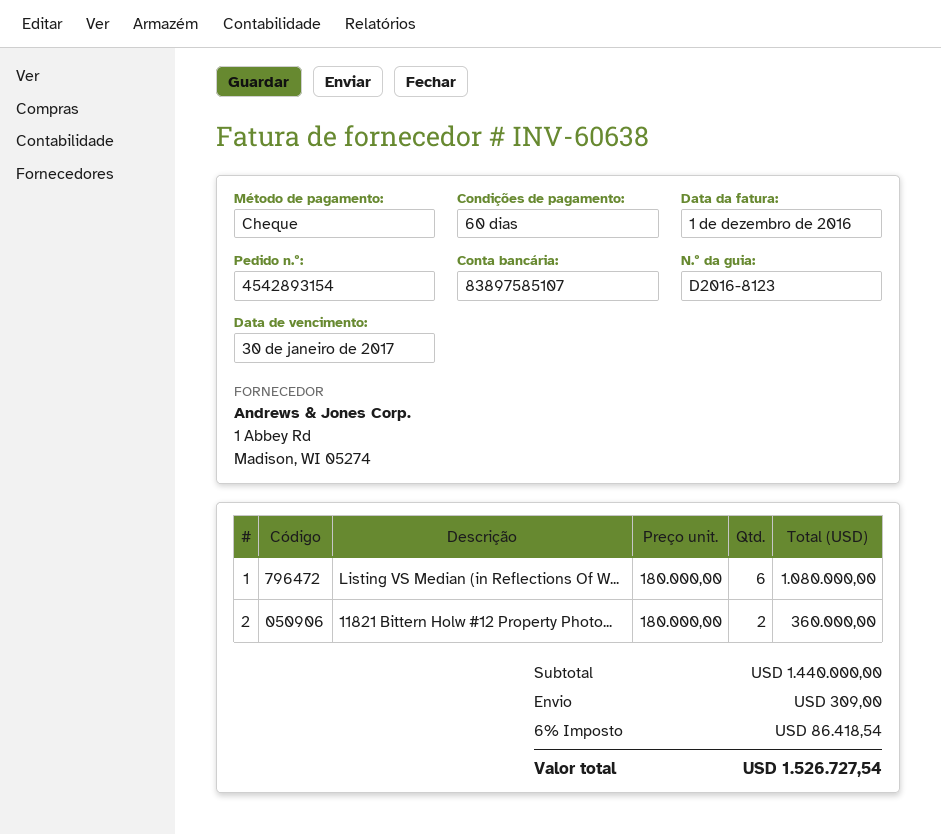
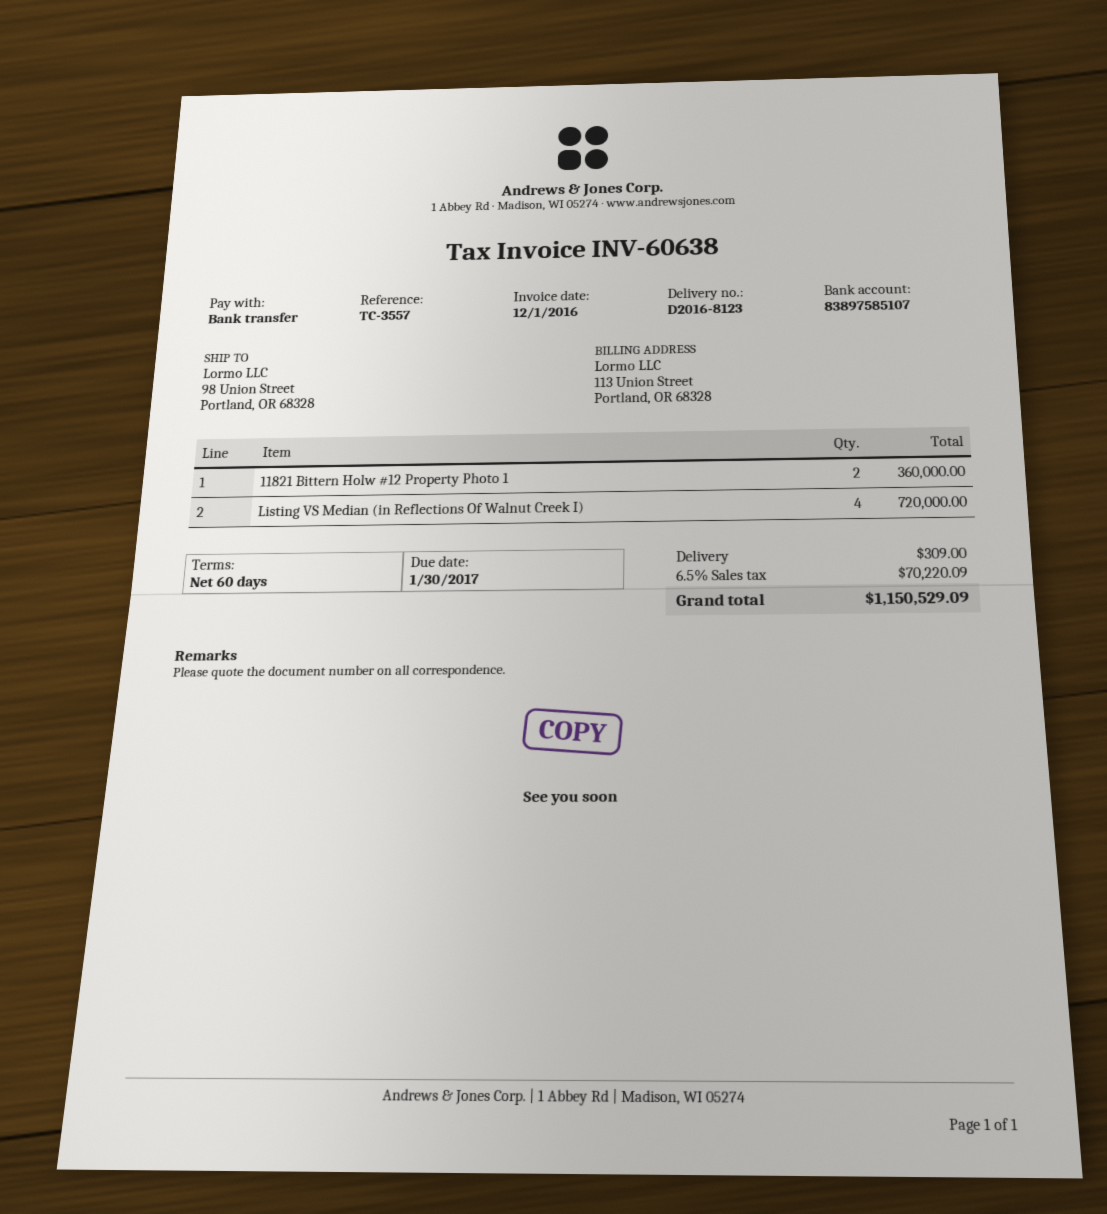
payment method: cheque -> bank transfer
Listing VS Median (in Reflections Of W...: 6 for 1080000.00 -> 4 for 720000.00
tax: 6% = 86418.54 -> 6.5% = 70220.09
total: 1526727.54 -> 1150529.09

